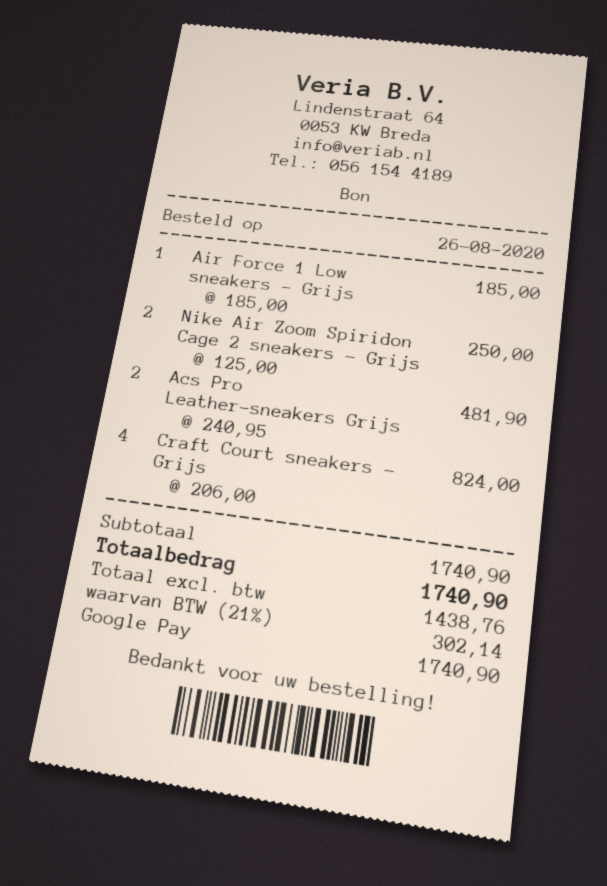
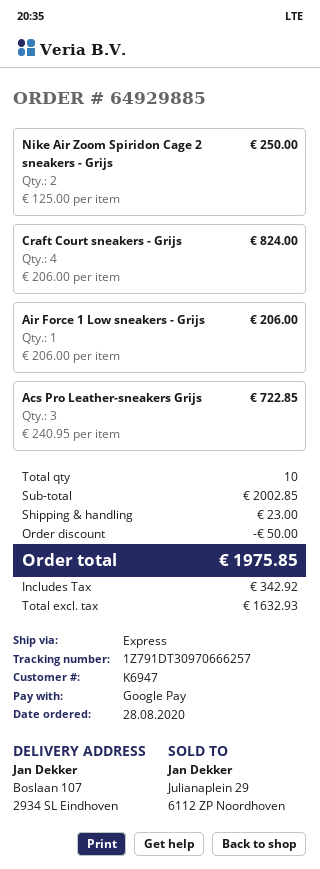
order date: 2020-08-26 -> 2020-08-28
Air Force 1 Low sneakers - Grijs: 1 x 185.00 = 185.00 -> 1 x 206.00 = 206.00
Acs Pro Leather-sneakers Grijs: 2 x 240.95 = 481.90 -> 3 x 240.95 = 722.85
subtotal: 1740.90 -> 2002.85
discount: none -> 50.00
shipping: none -> 23.00
net: 1438.76 -> 1632.93
tax: 302.14 -> 342.92
total: 1740.90 -> 1975.85

